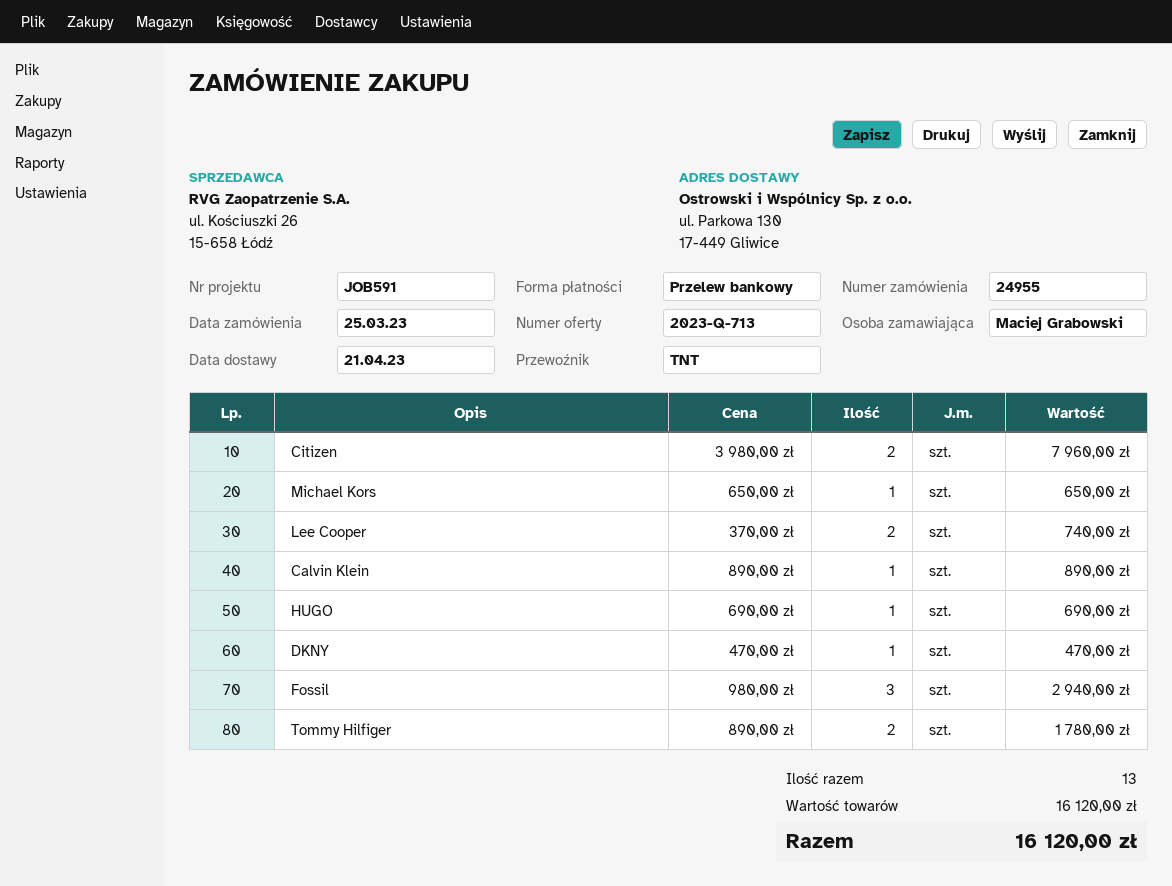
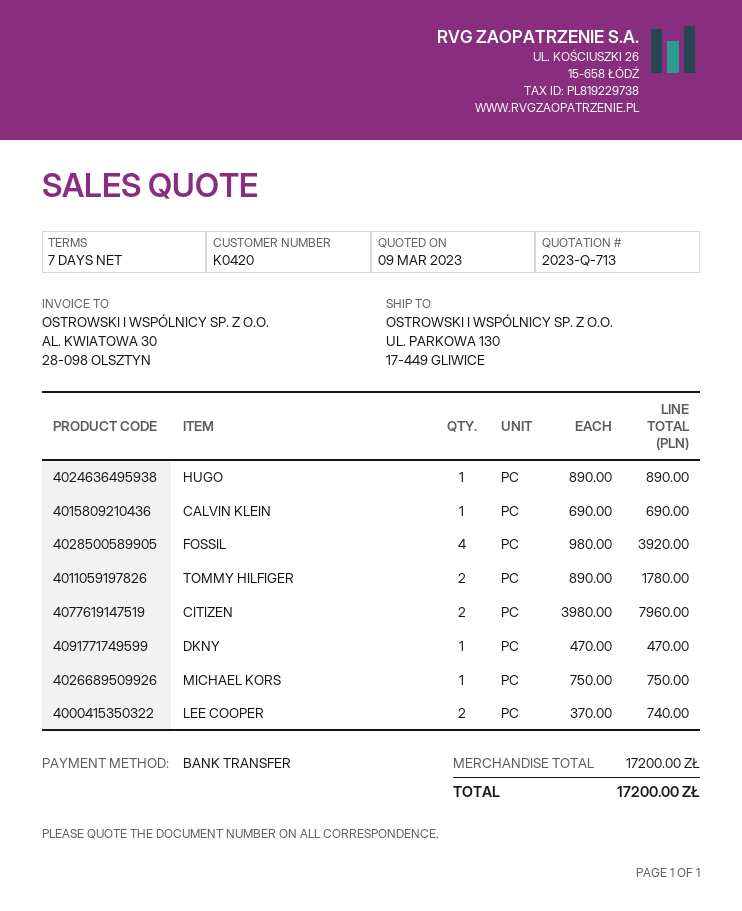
Michael Kors: 1 x 650.00 = 650.00 -> 1 x 750.00 = 750.00
Calvin Klein: 1 x 890.00 = 890.00 -> 1 x 690.00 = 690.00
HUGO: 1 x 690.00 = 690.00 -> 1 x 890.00 = 890.00
Fossil: 3 x 980.00 = 2940.00 -> 4 x 980.00 = 3920.00
subtotal: 16120.00 -> 17200.00
total: 16120.00 -> 17200.00

